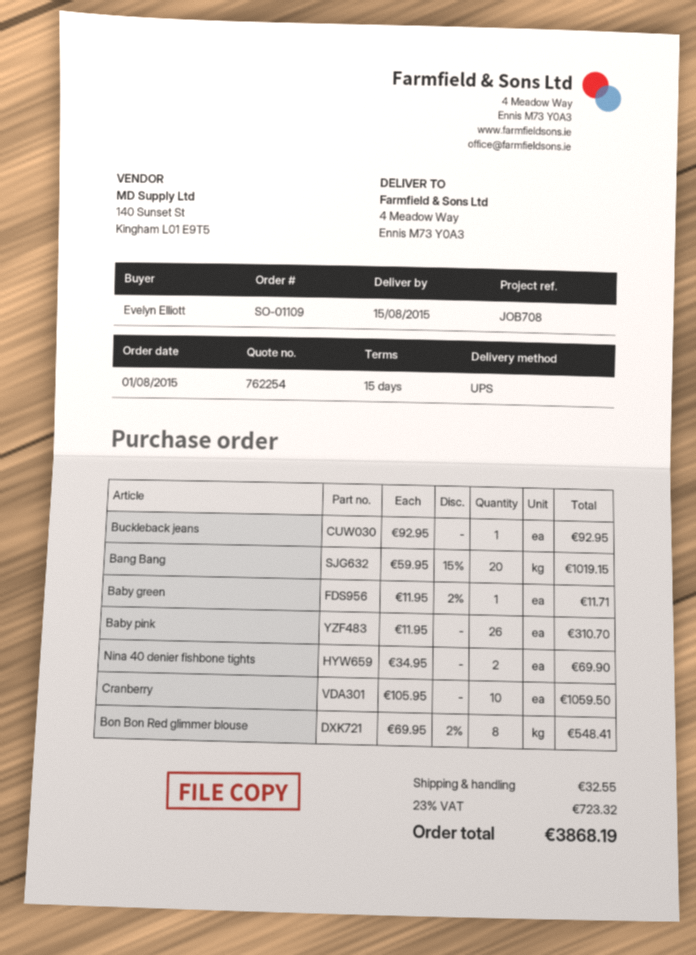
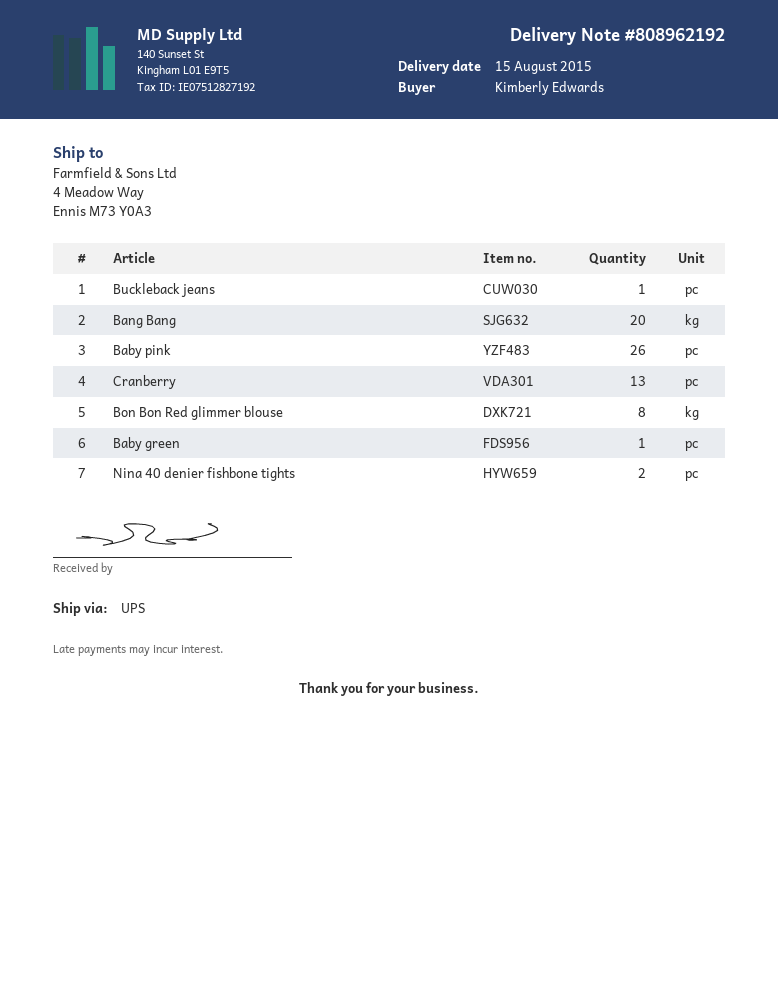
ordered by: Evelyn Elliott -> Kimberly Edwards
Cranberry: 10 -> 13

